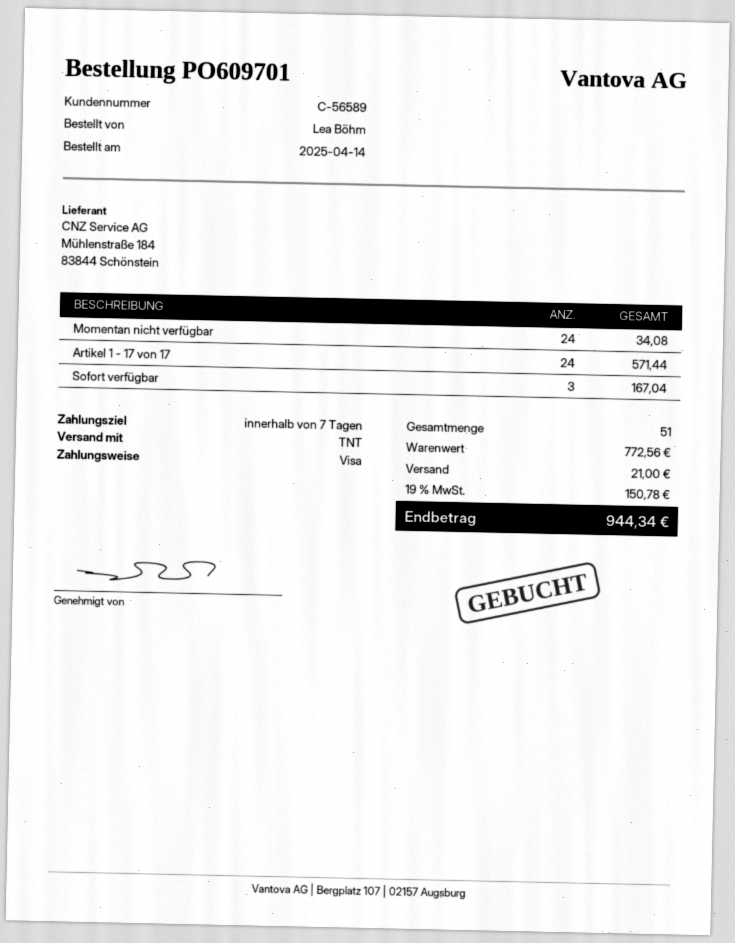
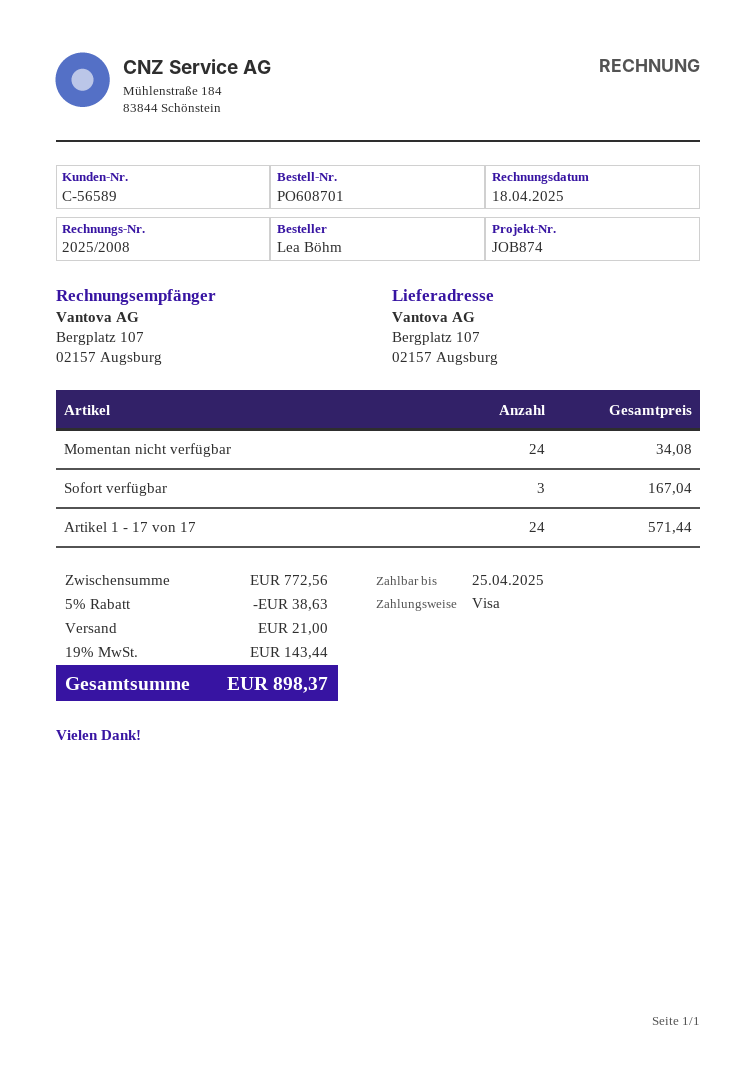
order number: PO609701 -> PO608701
discount: none -> 5% = 38.63
tax: 19% = 150.78 -> 19% = 143.44
total: 944.34 -> 898.37

